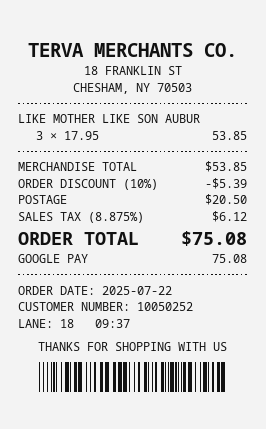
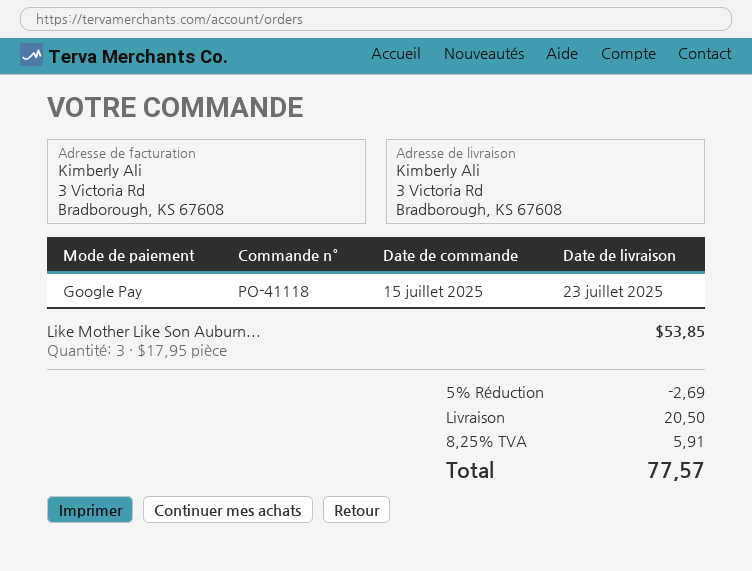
order date: 2025-07-22 -> 2025-07-15
discount: 10% = 5.39 -> 5% = 2.69
tax: 8.875% = 6.12 -> 8.25% = 5.91
total: 75.08 -> 77.57

